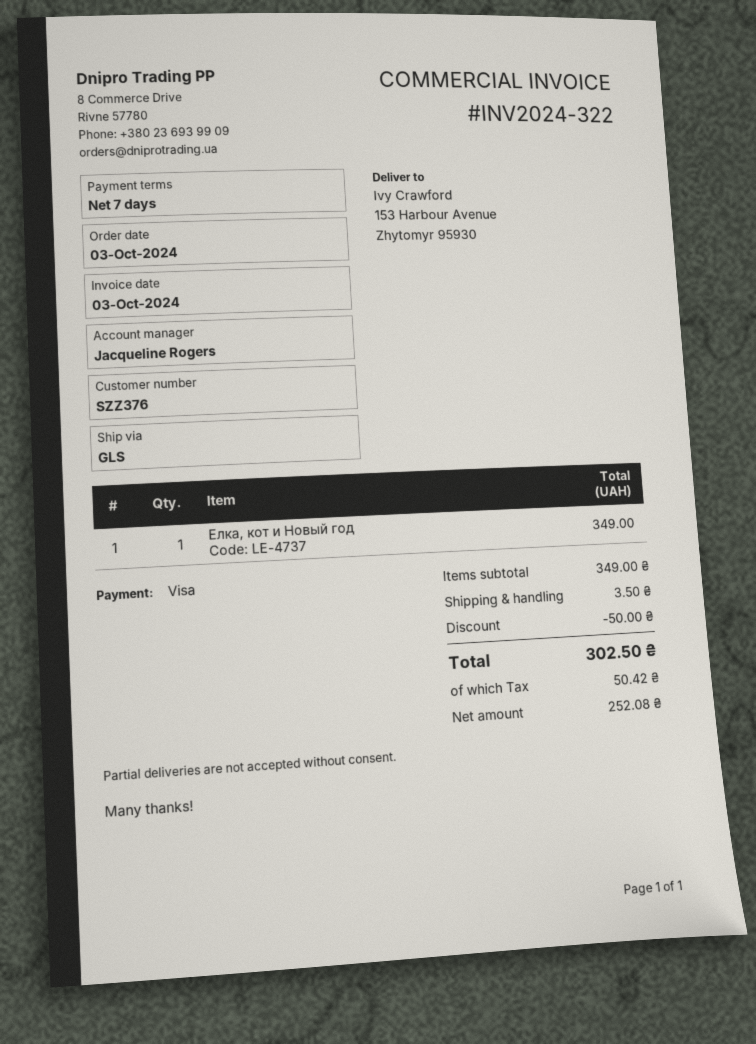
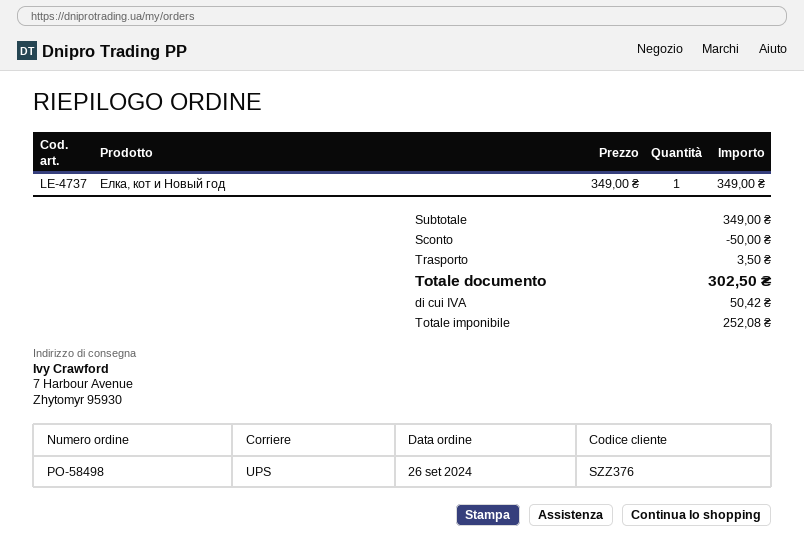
order date: 2024-10-03 -> 2024-09-26
shipping method: GLS -> UPS
ship to: 153 Harbour Avenue, Zhytomyr 95930 -> 7 Harbour Avenue, Zhytomyr 95930

